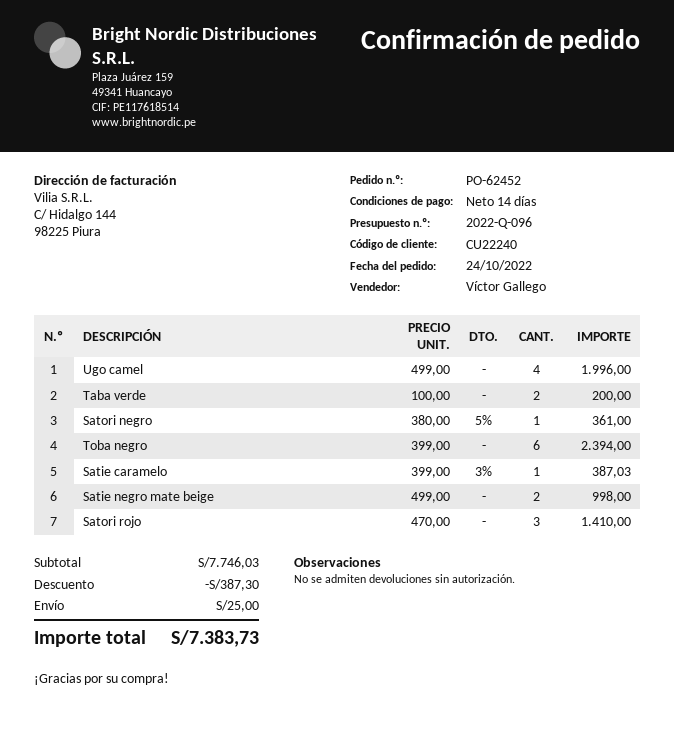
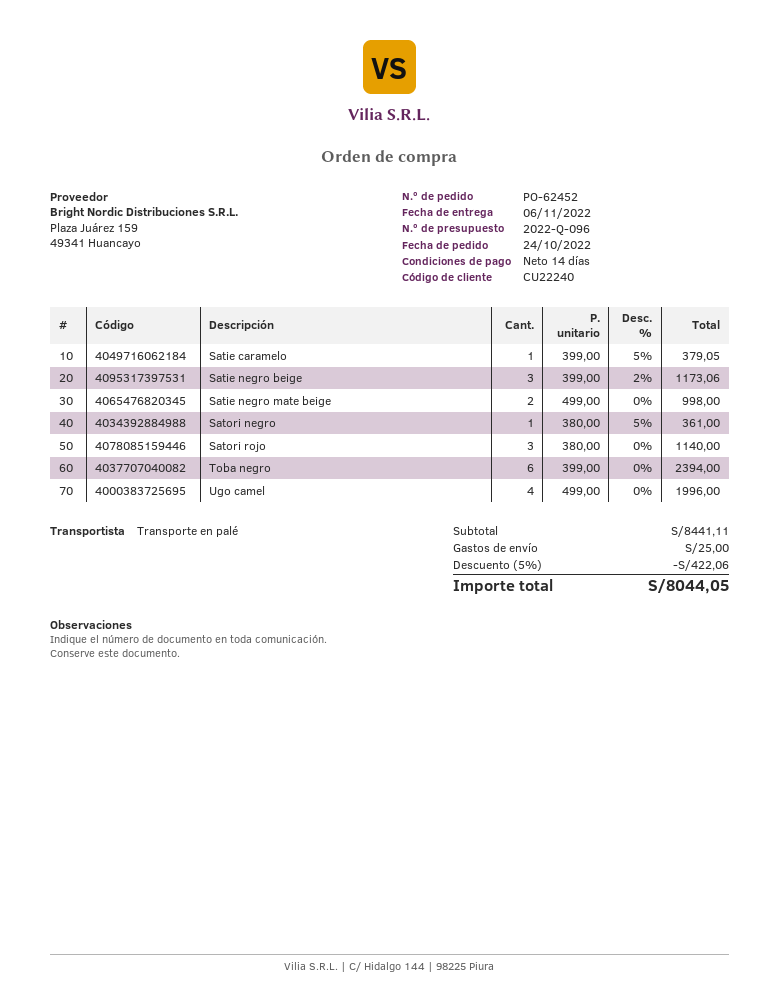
Taba verde: 2 x 100.00 = 200.00 -> none
Satie caramelo: 1 x 399.00 - 3% = 387.03 -> 1 x 399.00 - 5% = 379.05
Satori rojo: 3 x 470.00 = 1410.00 -> 3 x 380.00 = 1140.00
Satie negro beige: none -> 3 x 399.00 - 2% = 1173.06
subtotal: 7746.03 -> 8441.11
discount: 387.30 -> 422.06
total: 7383.73 -> 8044.05

